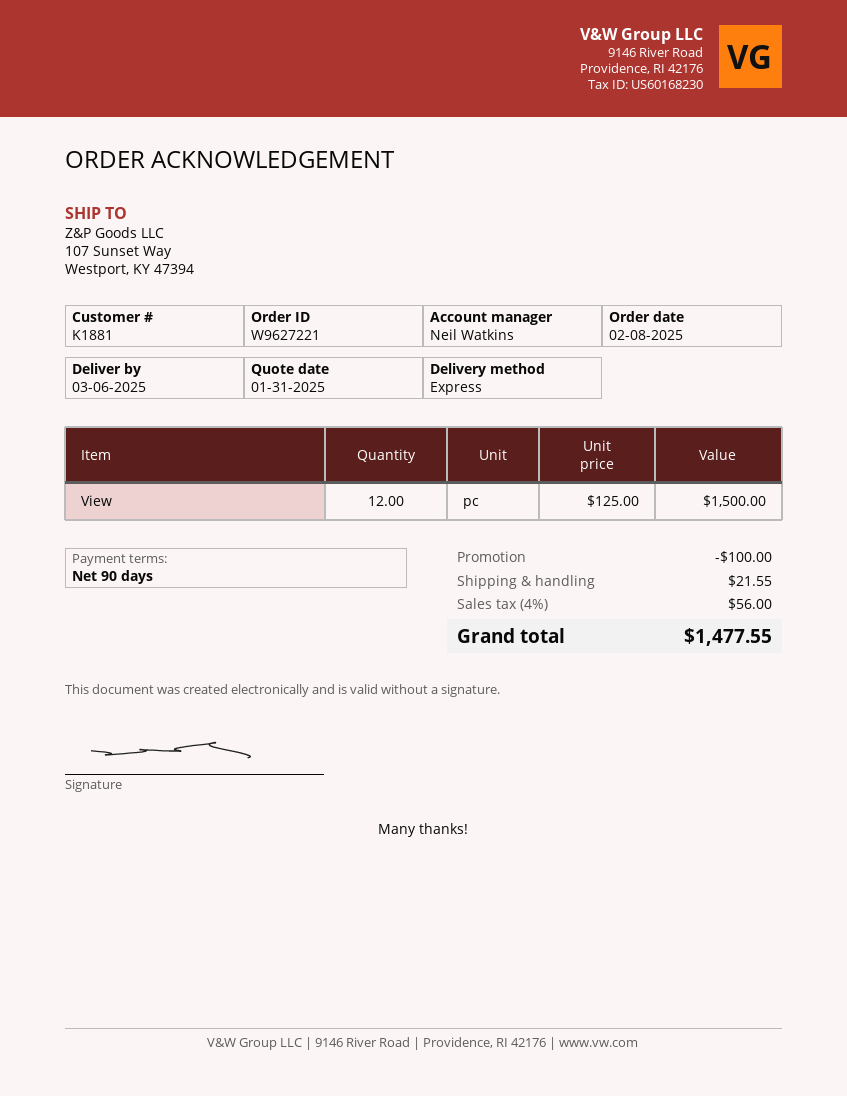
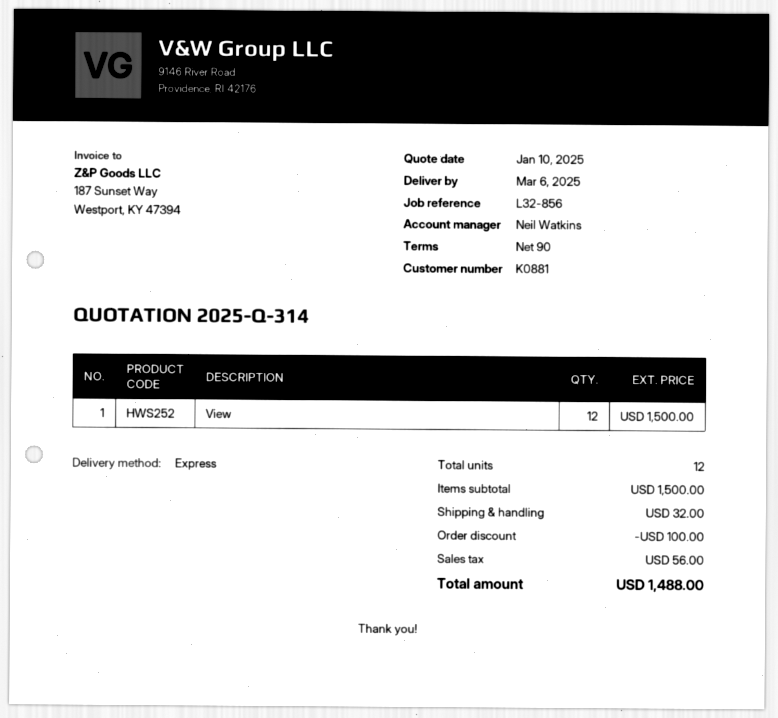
quote date: 2025-01-31 -> 2025-01-10
customer number: K1881 -> K0881
shipping: 21.55 -> 32.00
total: 1477.55 -> 1488.00

